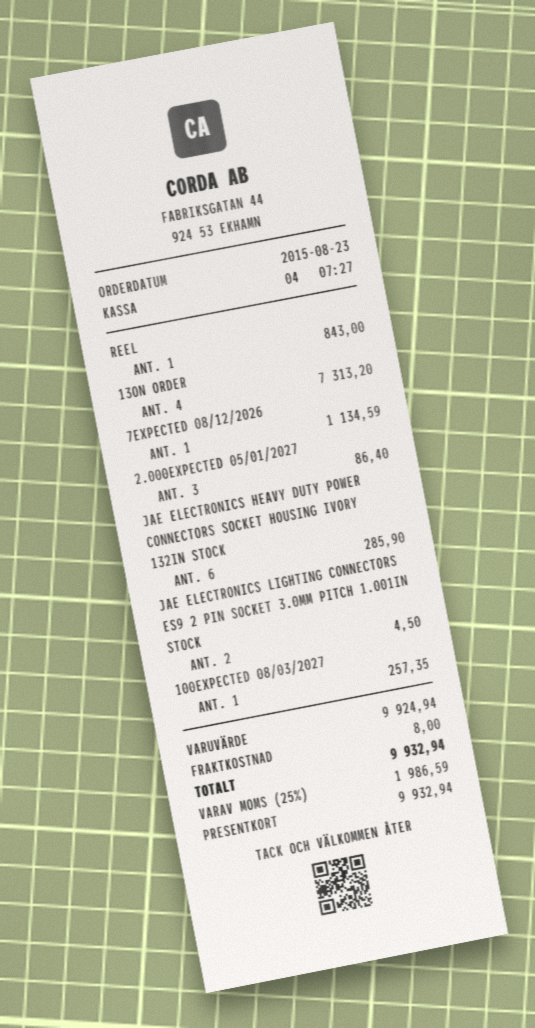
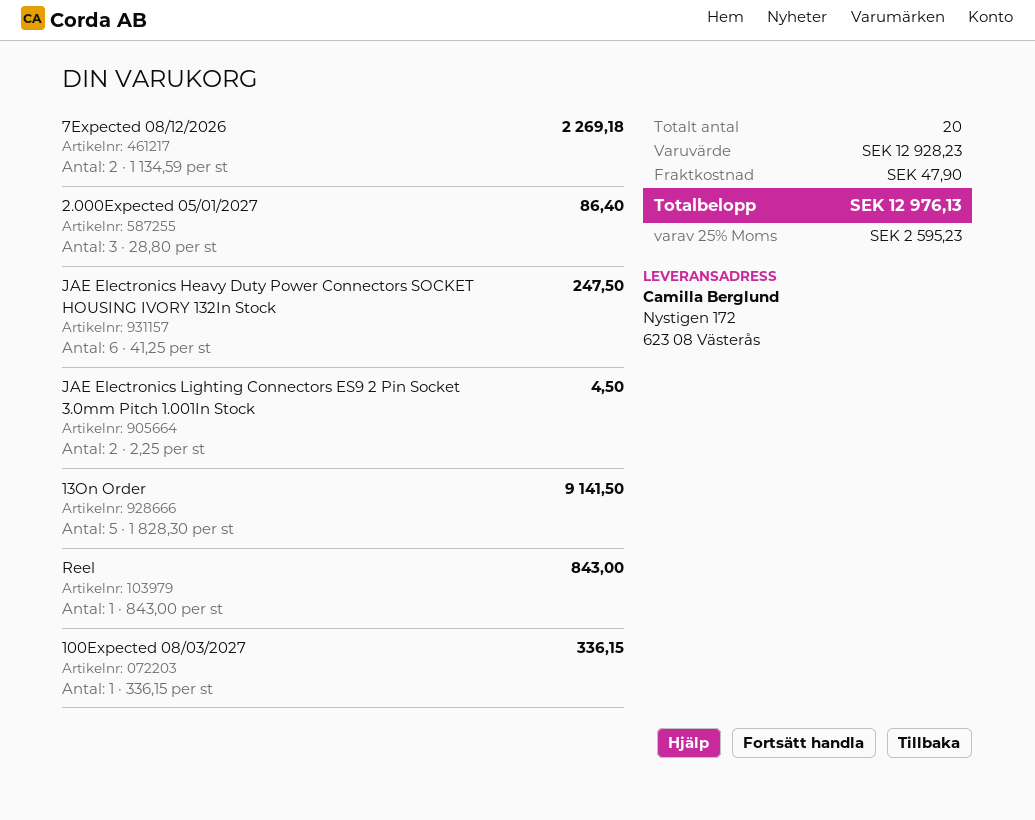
13ON ORDER: 4 for 7313.20 -> 5 for 9141.50
7EXPECTED 08/12/2026: 1 for 1134.59 -> 2 for 2269.18
JAE ELECTRONICS HEAVY DUTY POWER CONNECTORS SOCKET HOUSING IVORY 132IN STOCK: 6 for 285.90 -> 6 for 247.50
100EXPECTED 08/03/2027: 1 for 257.35 -> 1 for 336.15
subtotal: 9924.94 -> 12928.23
shipping: 8.00 -> 47.90
tax: 25% = 1986.59 -> 25% = 2595.23
total: 9932.94 -> 12976.13

